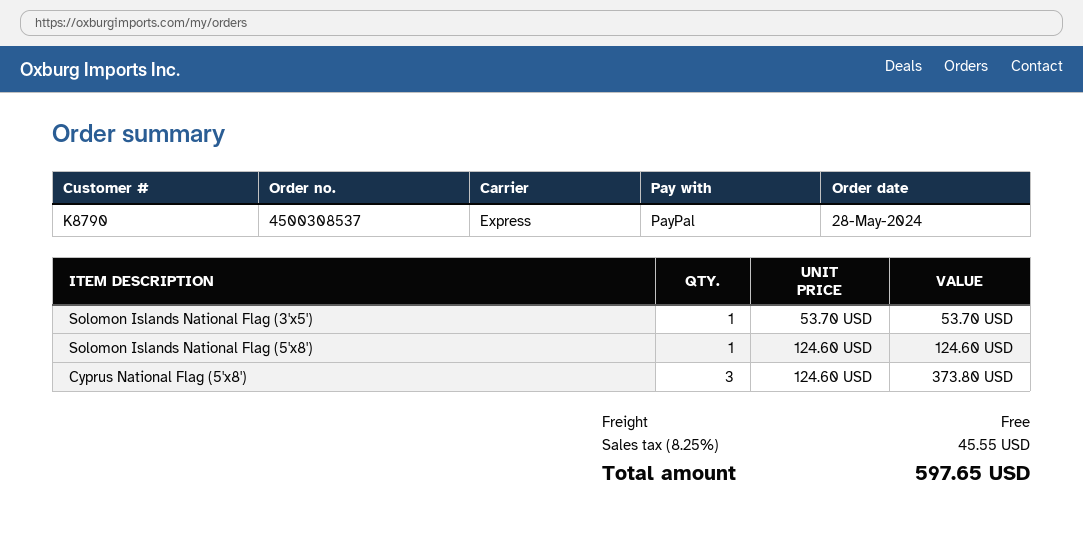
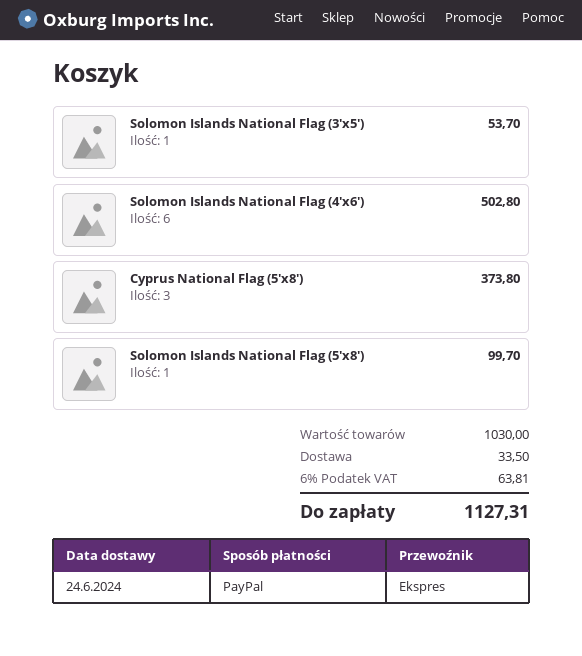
Solomon Islands National Flag (5'x8'): 1 for 124.60 -> 1 for 99.70
Solomon Islands National Flag (4'x6'): none -> 6 for 502.80
shipping: 0.00 -> 33.50
tax: 8.25% = 45.55 -> 6% = 63.81
total: 597.65 -> 1127.31

